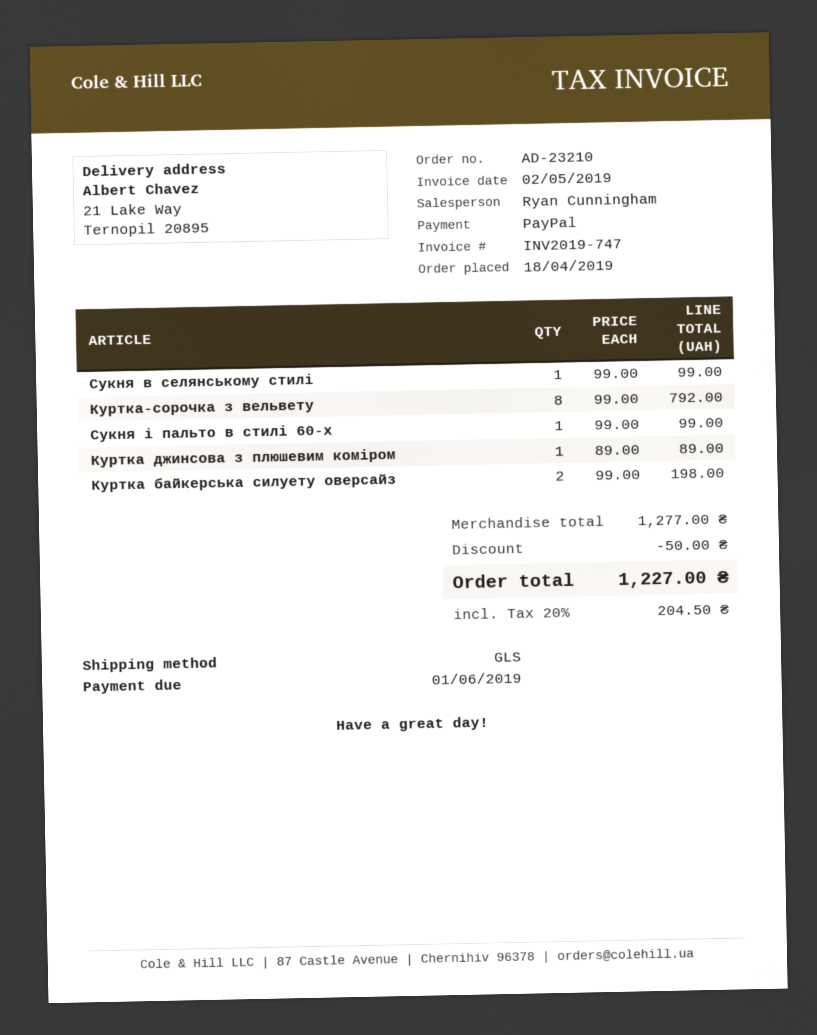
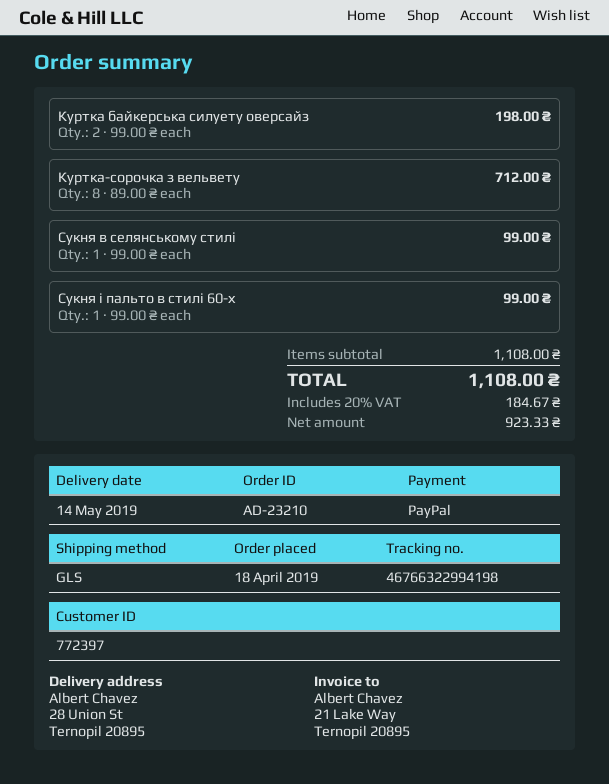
ship to: 21 Lake Way, Ternopil 20895 -> 28 Union St, Ternopil 20895
Куртка-сорочка з вельвету: 8 x 99.00 = 792.00 -> 8 x 89.00 = 712.00
Куртка джинсова з плюшевим коміром: 1 x 89.00 = 89.00 -> none
subtotal: 1277.00 -> 1108.00
discount: 50.00 -> none
tax: 20% = 204.50 -> 20% = 184.67
total: 1227.00 -> 1108.00

